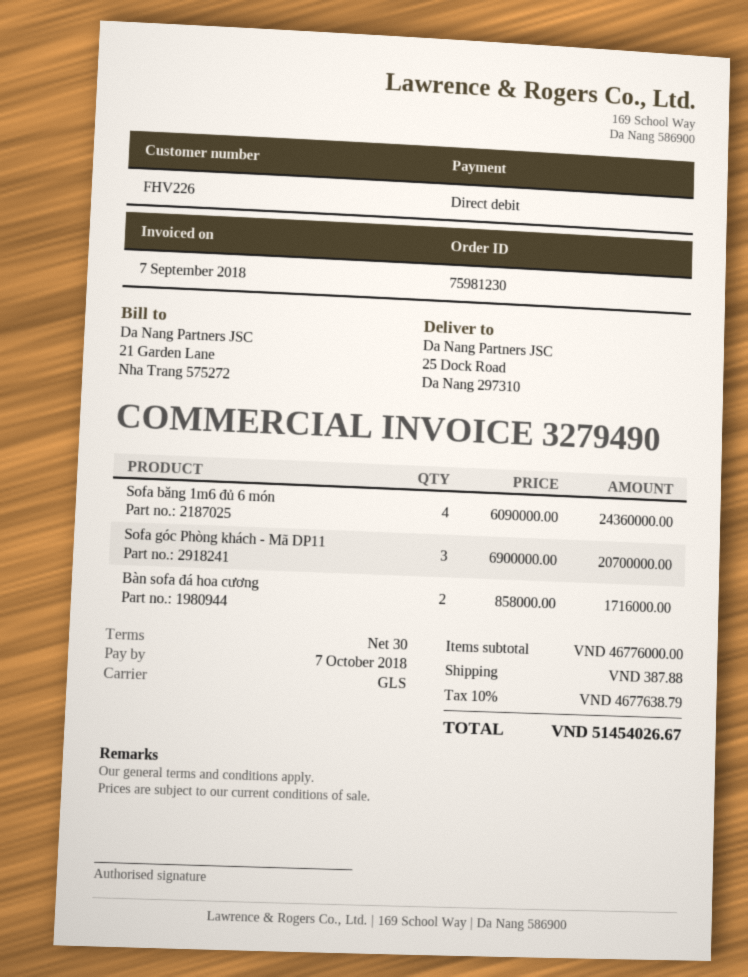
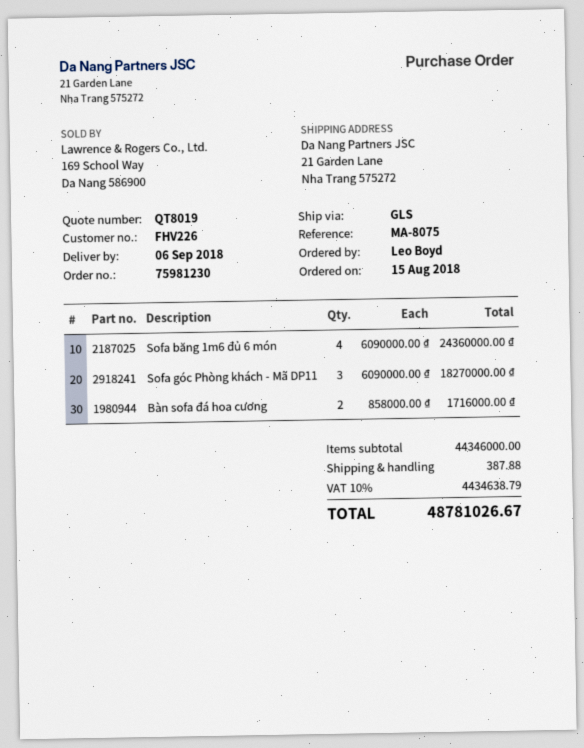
ship to: 25 Dock Road, Da Nang 297310 -> 21 Garden Lane, Nha Trang 575272
Sofa góc Phòng khách - Mã DP11: 3 x 6900000.00 = 20700000.00 -> 3 x 6090000.00 = 18270000.00
subtotal: 46776000.00 -> 44346000.00
tax: 10% = 4677638.79 -> 10% = 4434638.79
total: 51454026.67 -> 48781026.67

